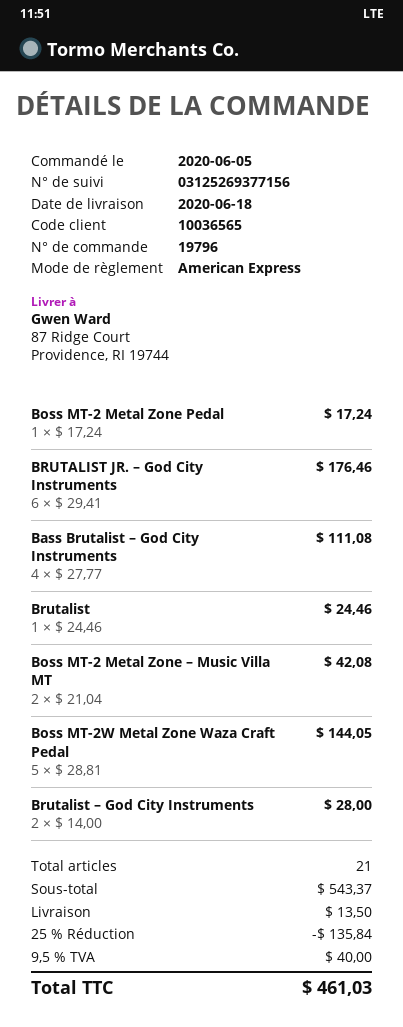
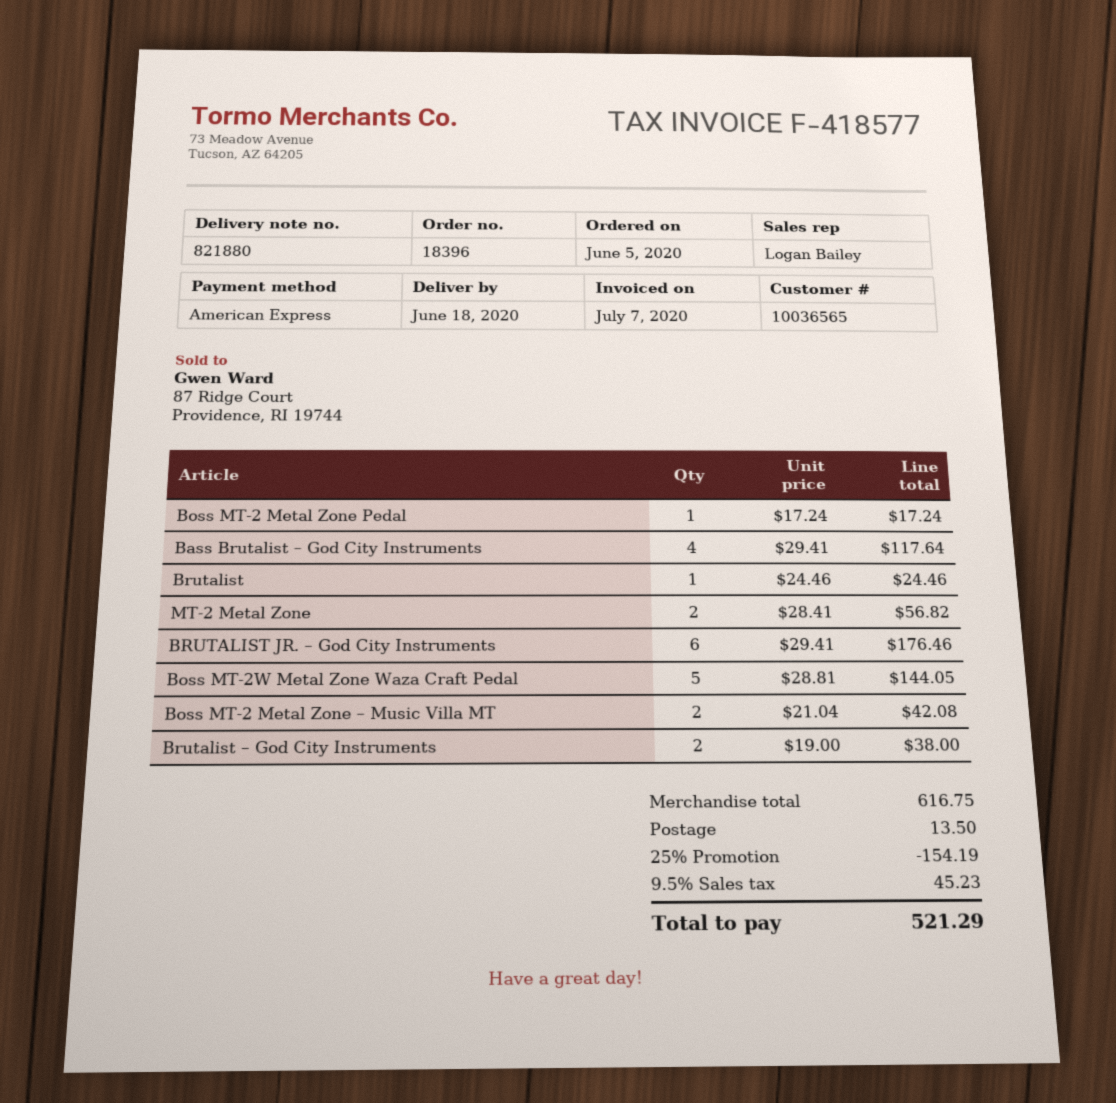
order number: 19796 -> 18396
Bass Brutalist – God City Instruments: 4 x 27.77 = 111.08 -> 4 x 29.41 = 117.64
Brutalist – God City Instruments: 2 x 14.00 = 28.00 -> 2 x 19.00 = 38.00
MT-2 Metal Zone: none -> 2 x 28.41 = 56.82
subtotal: 543.37 -> 616.75
discount: 25% = 135.84 -> 25% = 154.19
tax: 9.5% = 40.00 -> 9.5% = 45.23
total: 461.03 -> 521.29

